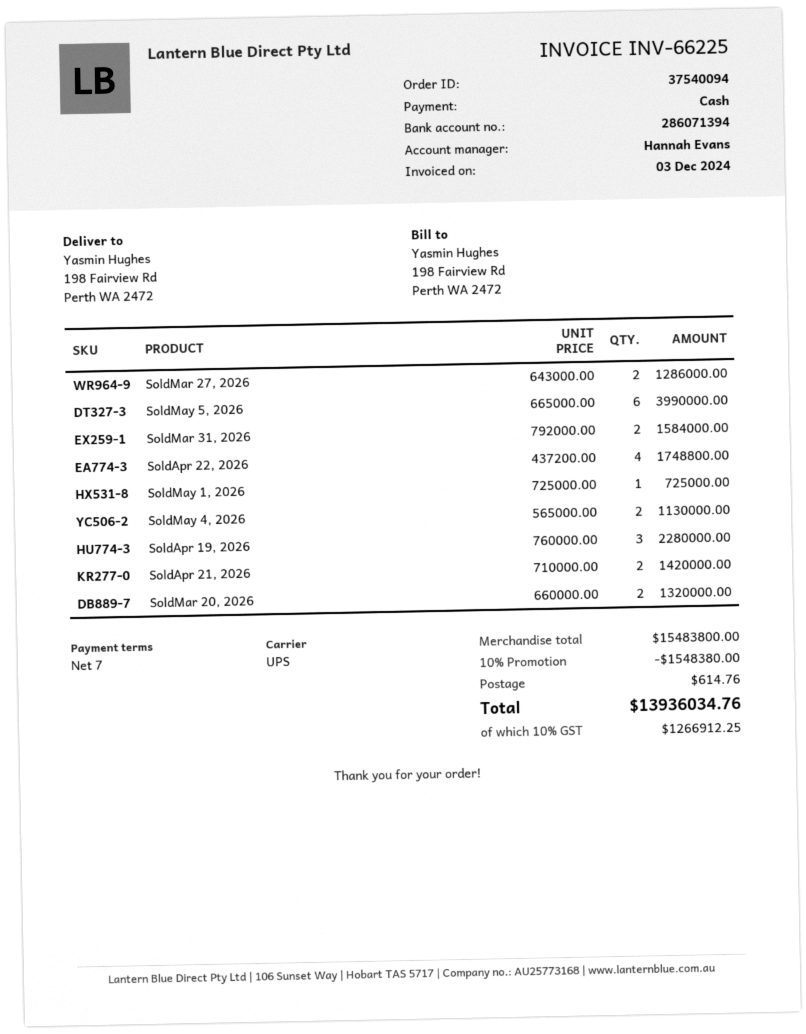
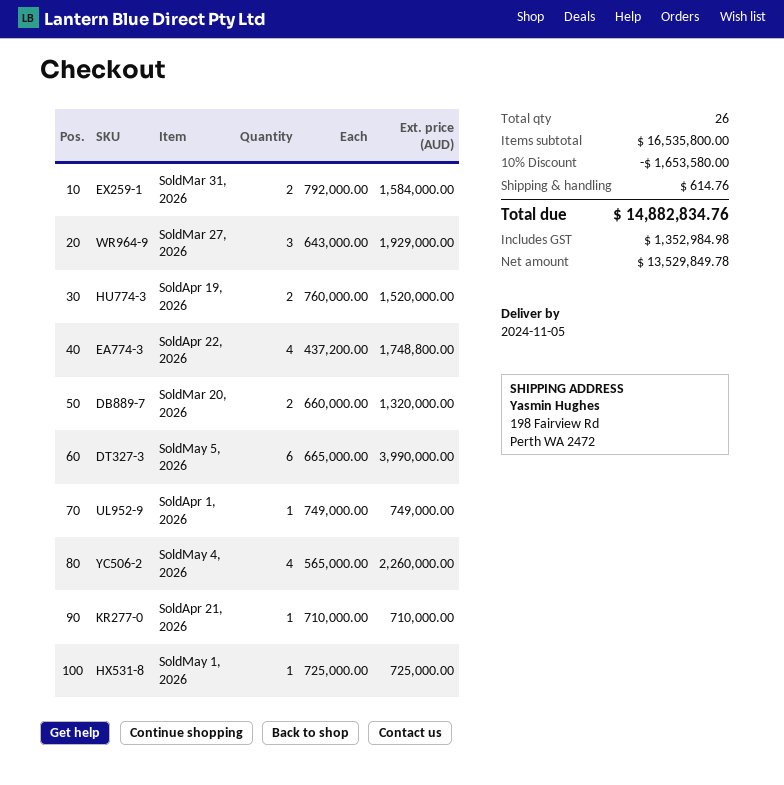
SoldMar 27, 2026: 2 x 643000.00 = 1286000.00 -> 3 x 643000.00 = 1929000.00
SoldMay 4, 2026: 2 x 565000.00 = 1130000.00 -> 4 x 565000.00 = 2260000.00
SoldApr 19, 2026: 3 x 760000.00 = 2280000.00 -> 2 x 760000.00 = 1520000.00
SoldApr 21, 2026: 2 x 710000.00 = 1420000.00 -> 1 x 710000.00 = 710000.00
SoldApr 1, 2026: none -> 1 x 749000.00 = 749000.00
subtotal: 15483800.00 -> 16535800.00
discount: 10% = 1548380.00 -> 10% = 1653580.00
tax: 1266912.25 -> 1352984.98
total: 13936034.76 -> 14882834.76

